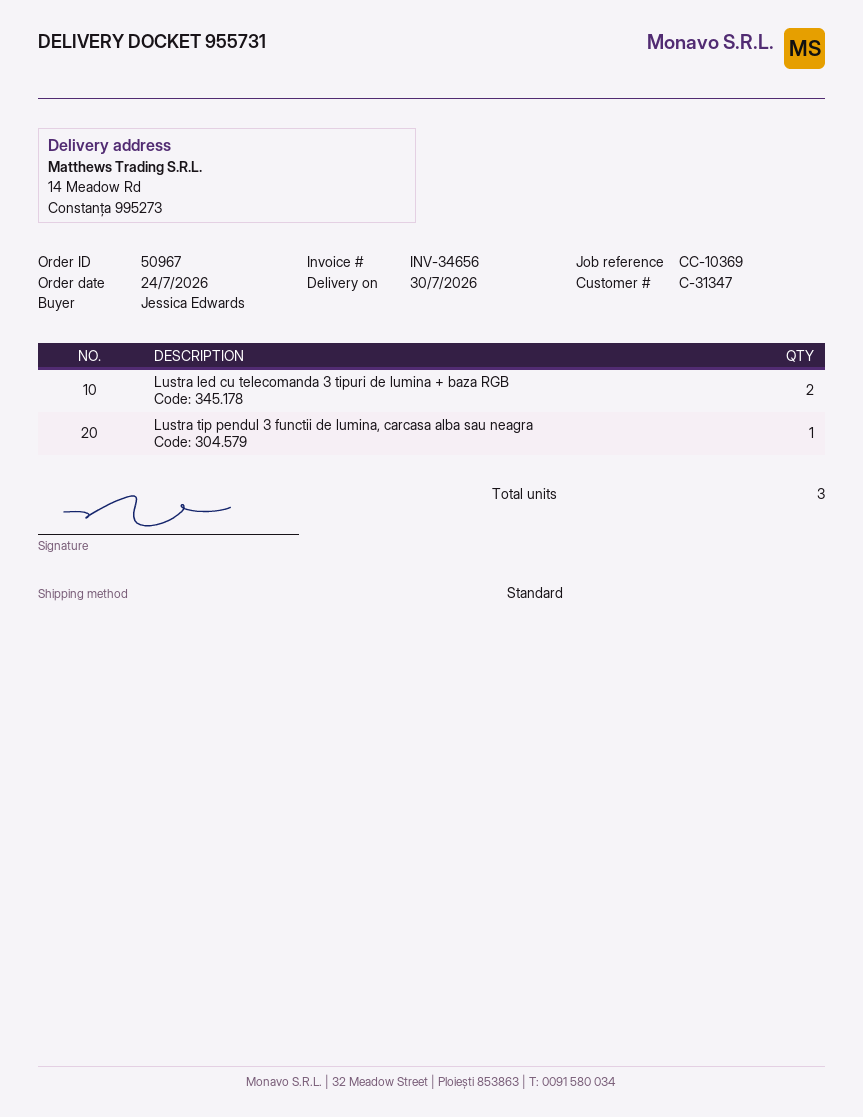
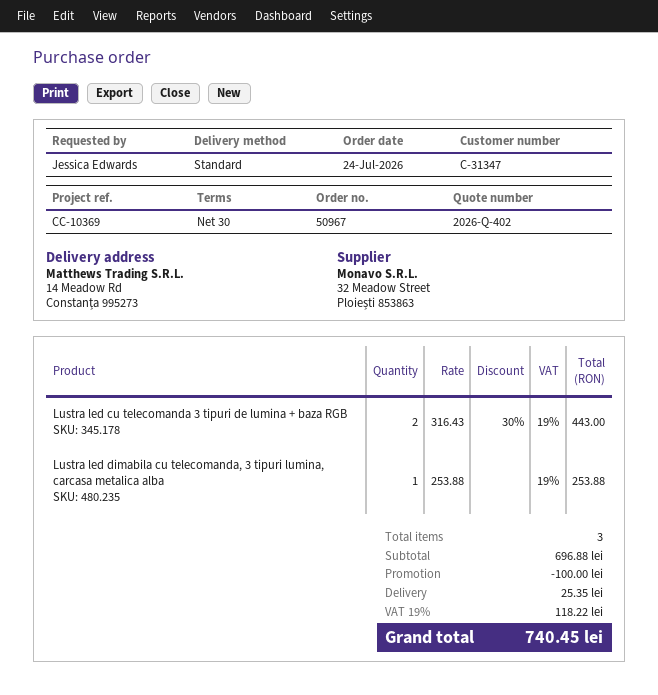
Lustra tip pendul 3 functii de lumina, carcasa alba sau neagra: 1 -> none
Lustra led dimabila cu telecomanda, 3 tipuri lumina, carcasa metalica alba: none -> 1

